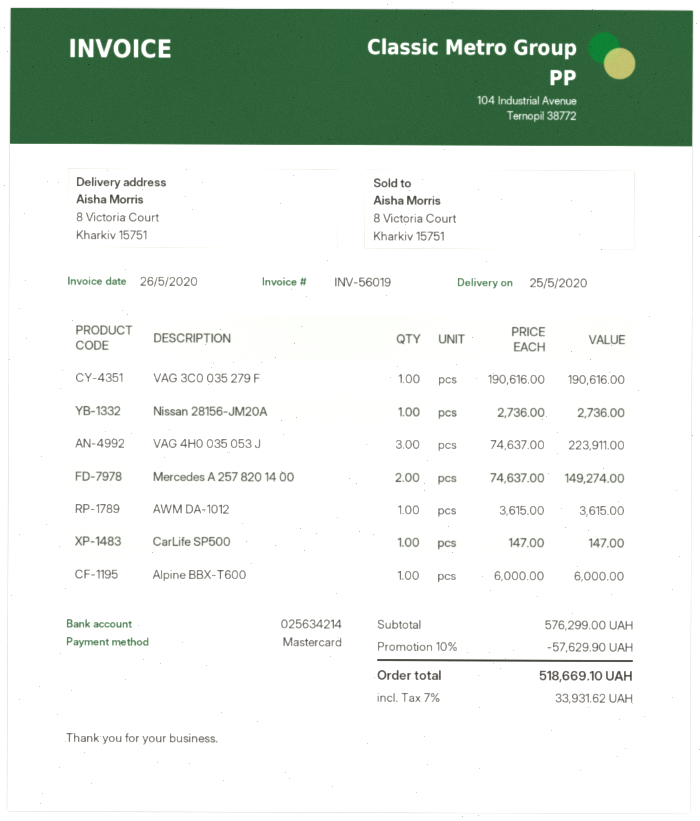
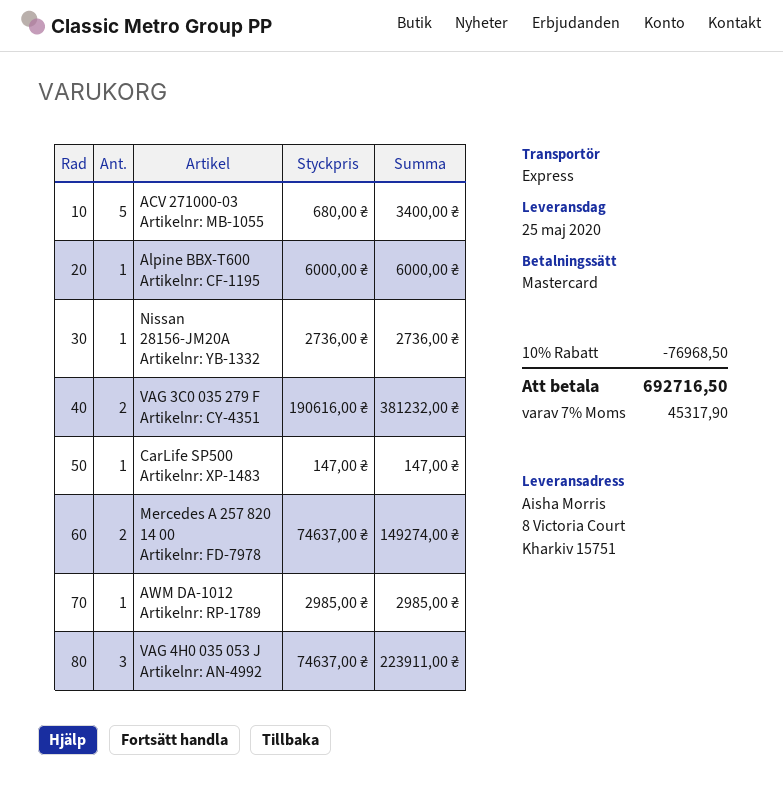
VAG 3C0 035 279 F: 1 x 190616.00 = 190616.00 -> 2 x 190616.00 = 381232.00
AWM DA-1012: 1 x 3615.00 = 3615.00 -> 1 x 2985.00 = 2985.00
ACV 271000-03: none -> 5 x 680.00 = 3400.00
discount: 10% = 57629.90 -> 10% = 76968.50
tax: 7% = 33931.62 -> 7% = 45317.90
total: 518669.10 -> 692716.50

